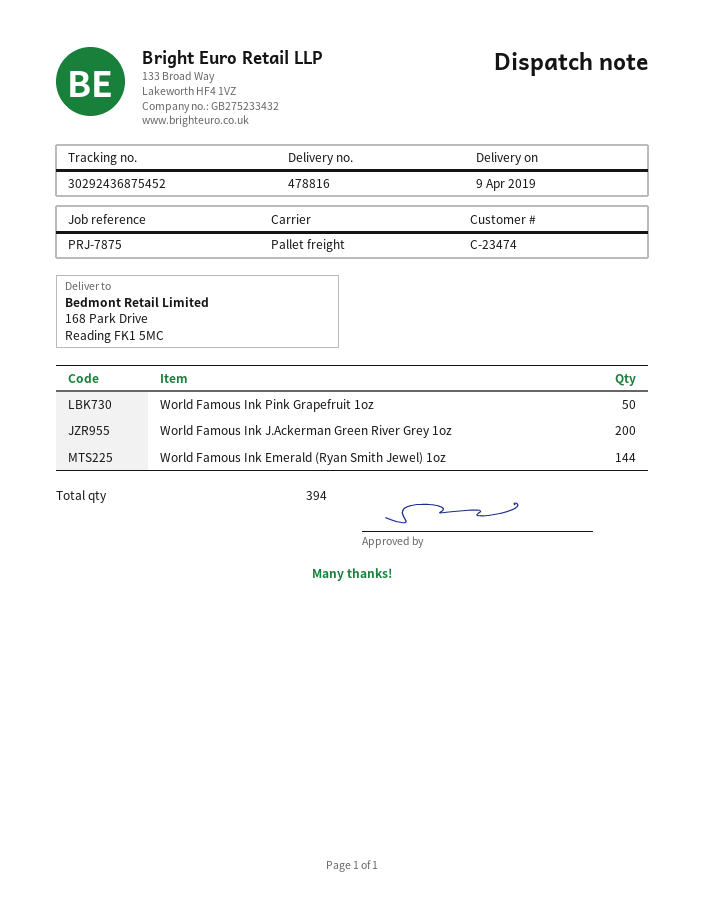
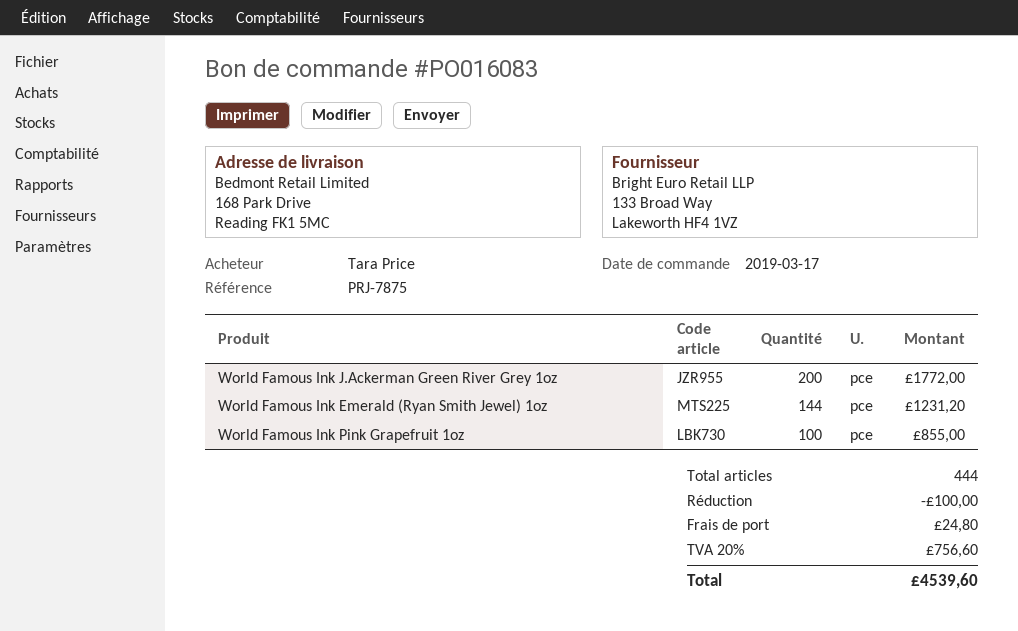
World Famous Ink Pink Grapefruit 1oz: 50 -> 100
total quantity: 394 -> 444

